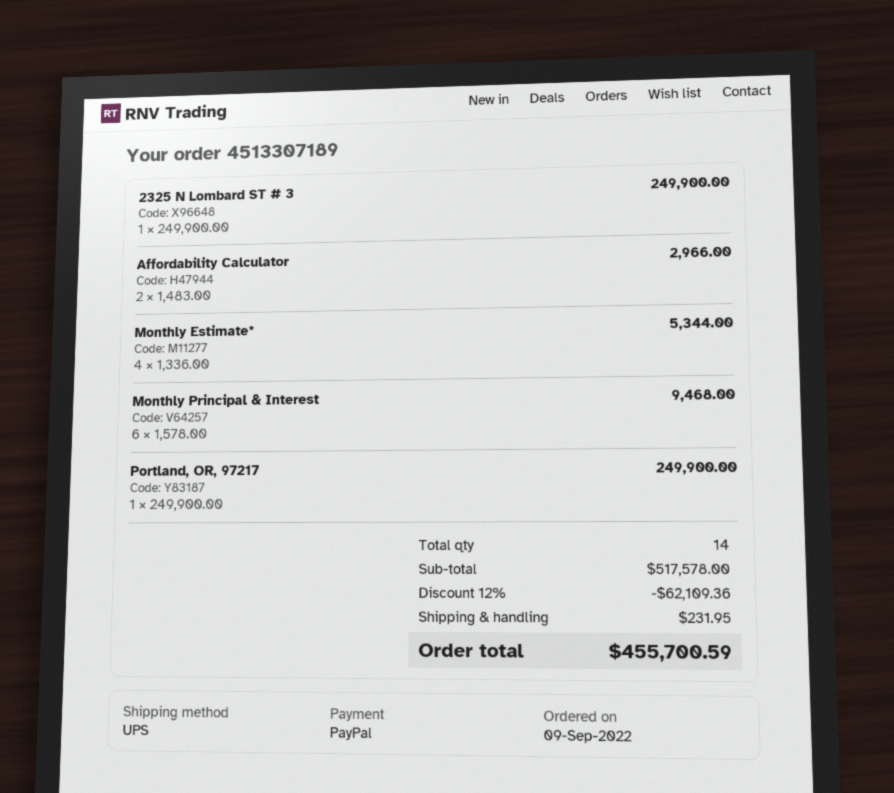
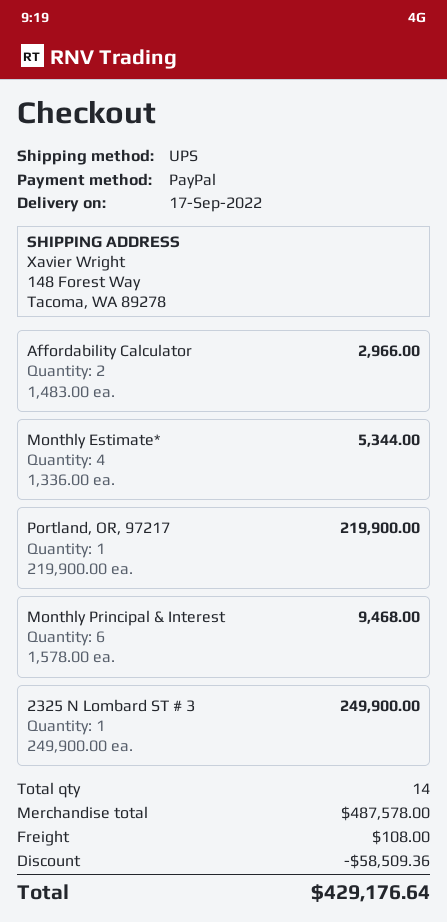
Portland, OR, 97217: 1 x 249900.00 = 249900.00 -> 1 x 219900.00 = 219900.00
subtotal: 517578.00 -> 487578.00
discount: 62109.36 -> 58509.36
shipping: 231.95 -> 108.00
total: 455700.59 -> 429176.64

